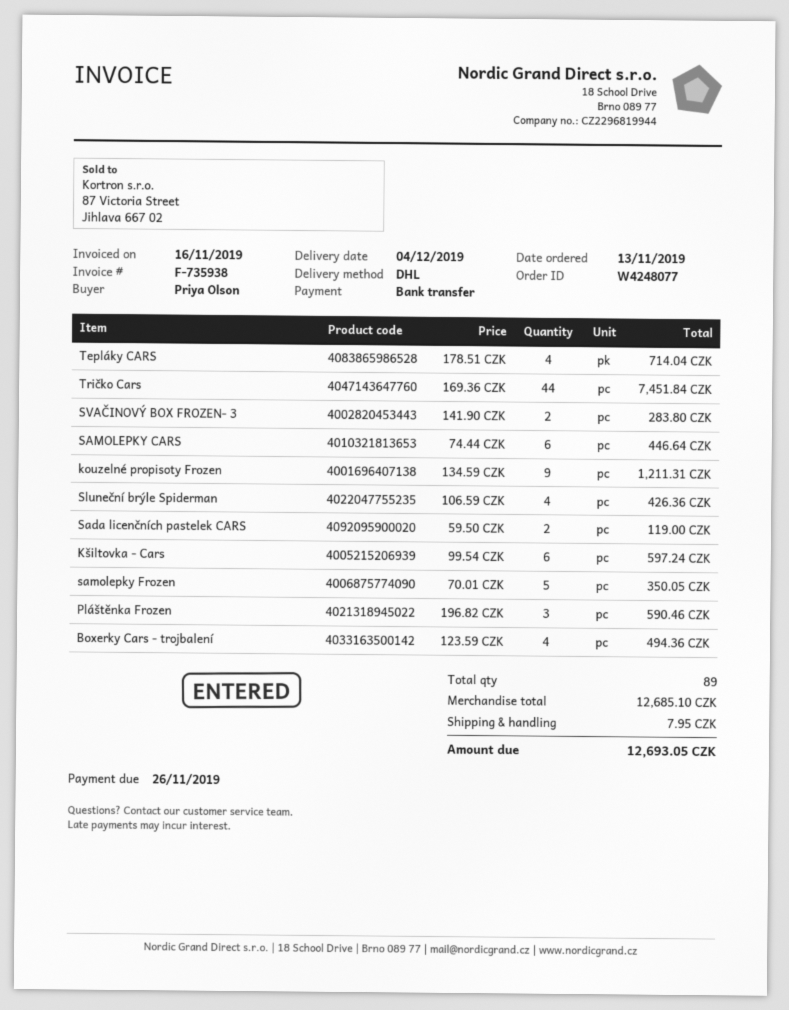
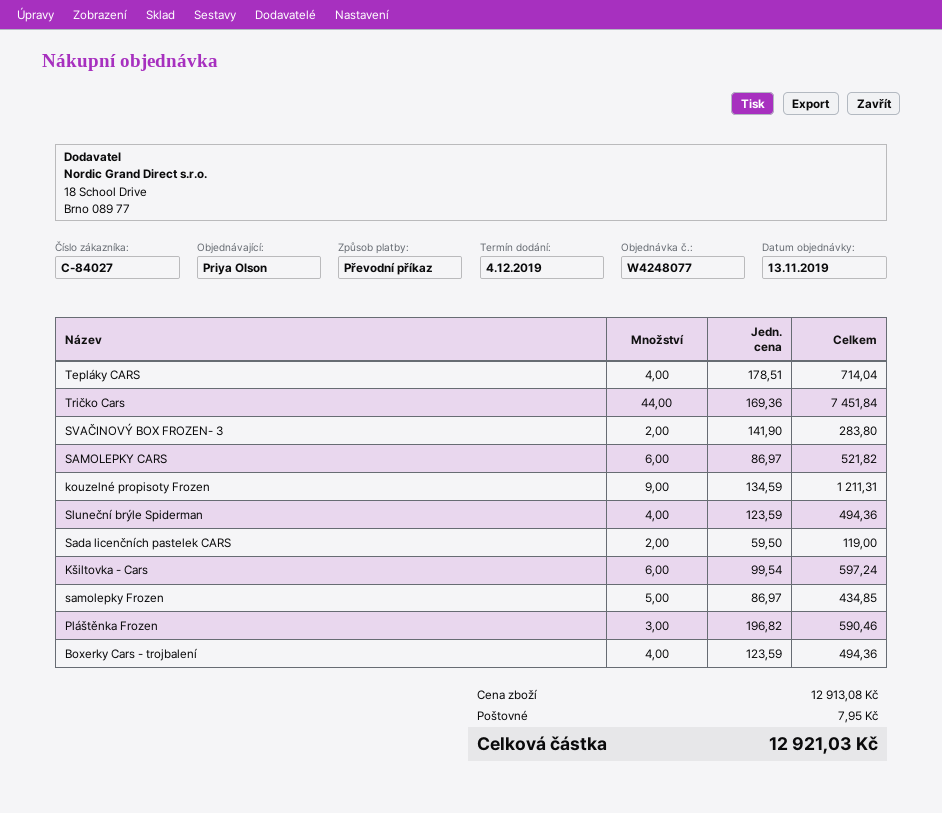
SAMOLEPKY CARS: 6 x 74.44 = 446.64 -> 6 x 86.97 = 521.82
Sluneční brýle Spiderman: 4 x 106.59 = 426.36 -> 4 x 123.59 = 494.36
samolepky Frozen: 5 x 70.01 = 350.05 -> 5 x 86.97 = 434.85
subtotal: 12685.10 -> 12913.08
total: 12693.05 -> 12921.03

